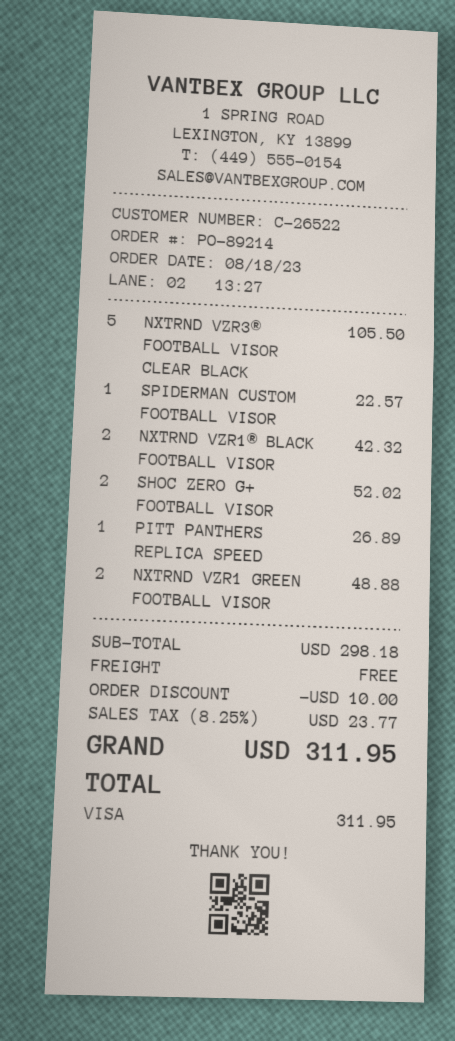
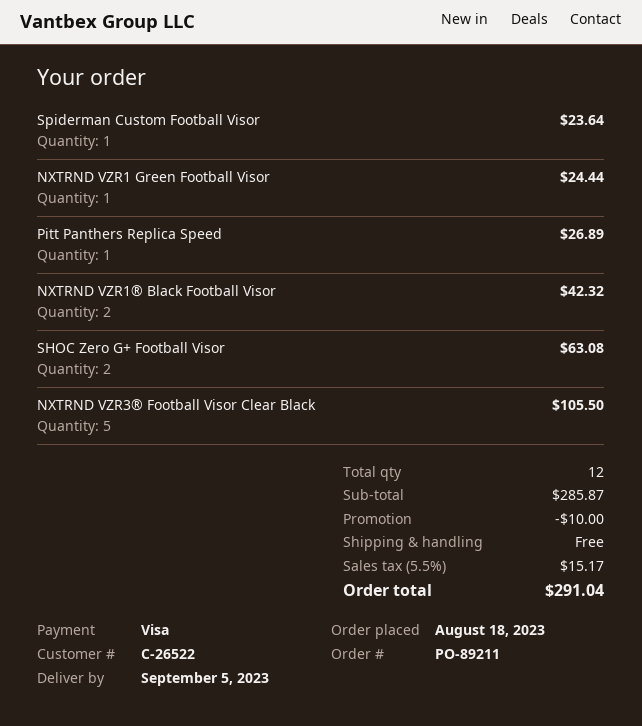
order number: PO-89214 -> PO-89211
SPIDERMAN CUSTOM FOOTBALL VISOR: 1 for 22.57 -> 1 for 23.64
SHOC ZERO G+ FOOTBALL VISOR: 2 for 52.02 -> 2 for 63.08
NXTRND VZR1 GREEN FOOTBALL VISOR: 2 for 48.88 -> 1 for 24.44
subtotal: 298.18 -> 285.87
tax: 8.25% = 23.77 -> 5.5% = 15.17
total: 311.95 -> 291.04

